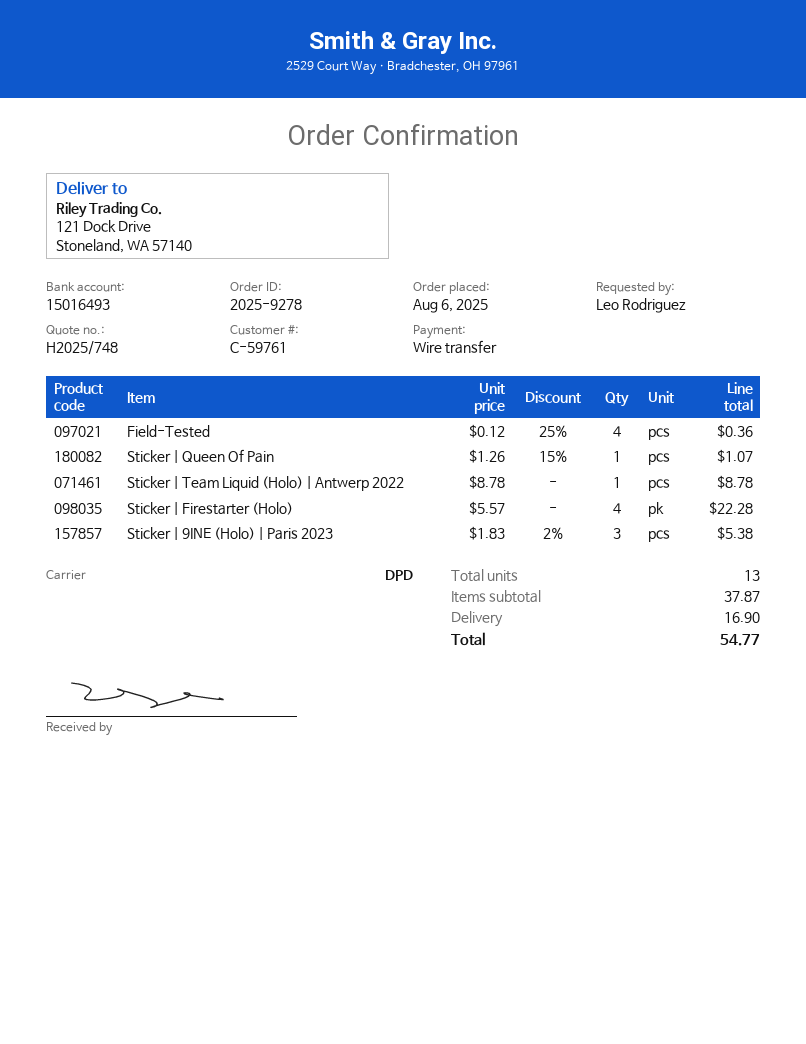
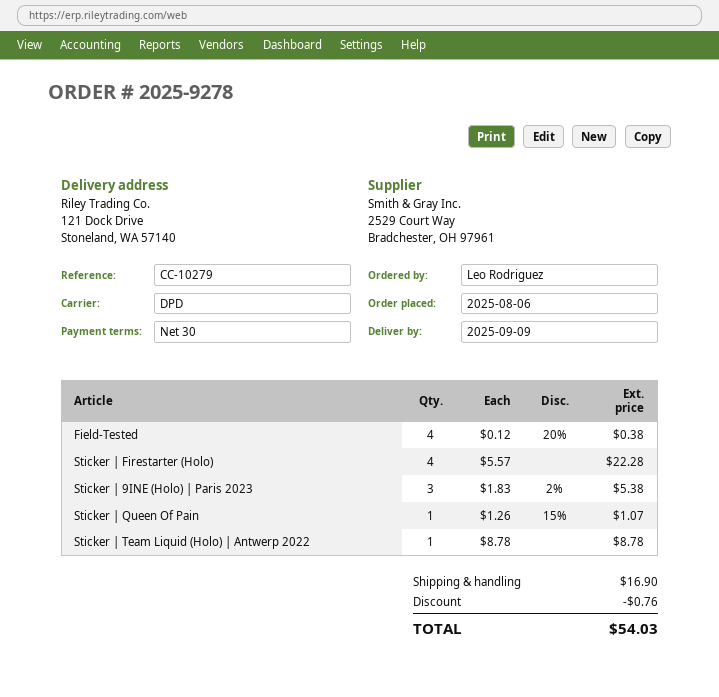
Field-Tested: 4 x 0.12 - 25% = 0.36 -> 4 x 0.12 - 20% = 0.38
discount: none -> 0.76
total: 54.77 -> 54.03

